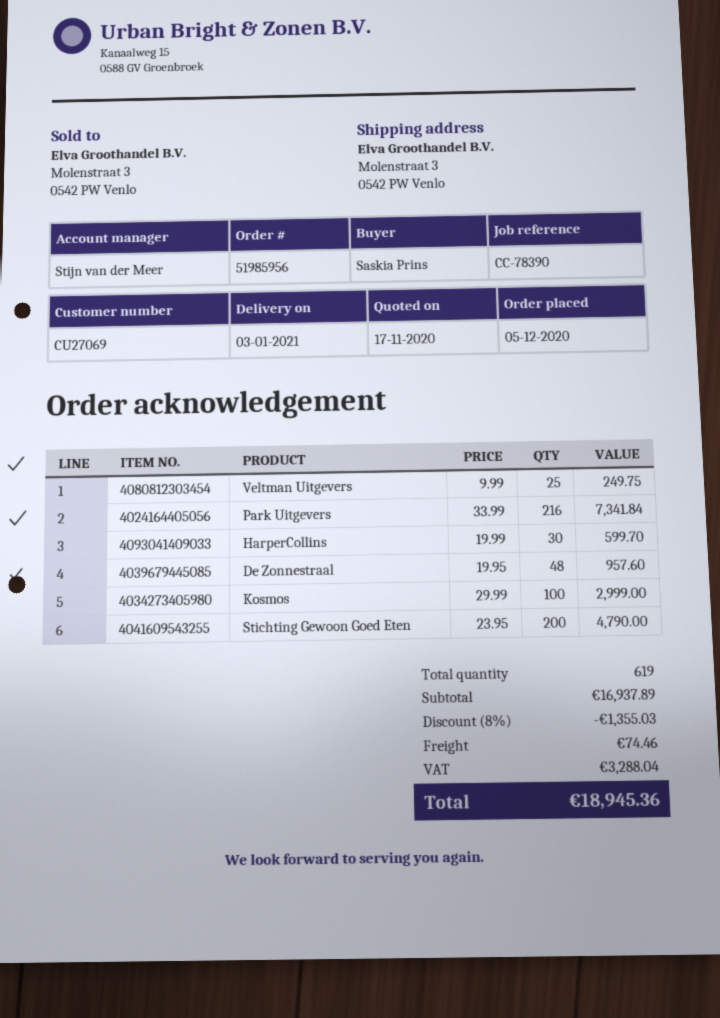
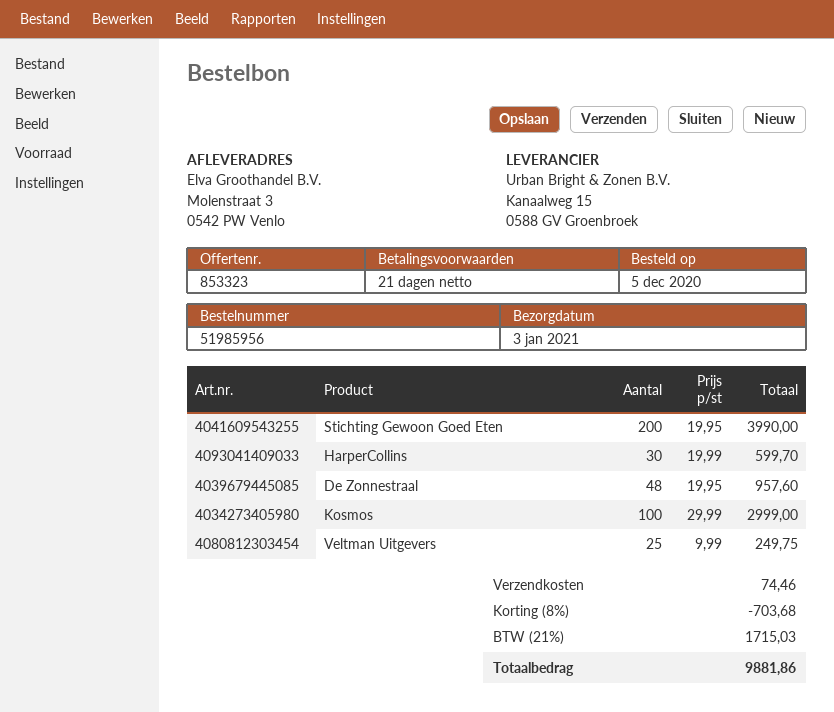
Park Uitgevers: 216 x 33.99 = 7341.84 -> none
Stichting Gewoon Goed Eten: 200 x 23.95 = 4790.00 -> 200 x 19.95 = 3990.00
discount: 8% = 1355.03 -> 8% = 703.68
tax: 3288.04 -> 1715.03
total: 18945.36 -> 9881.86

